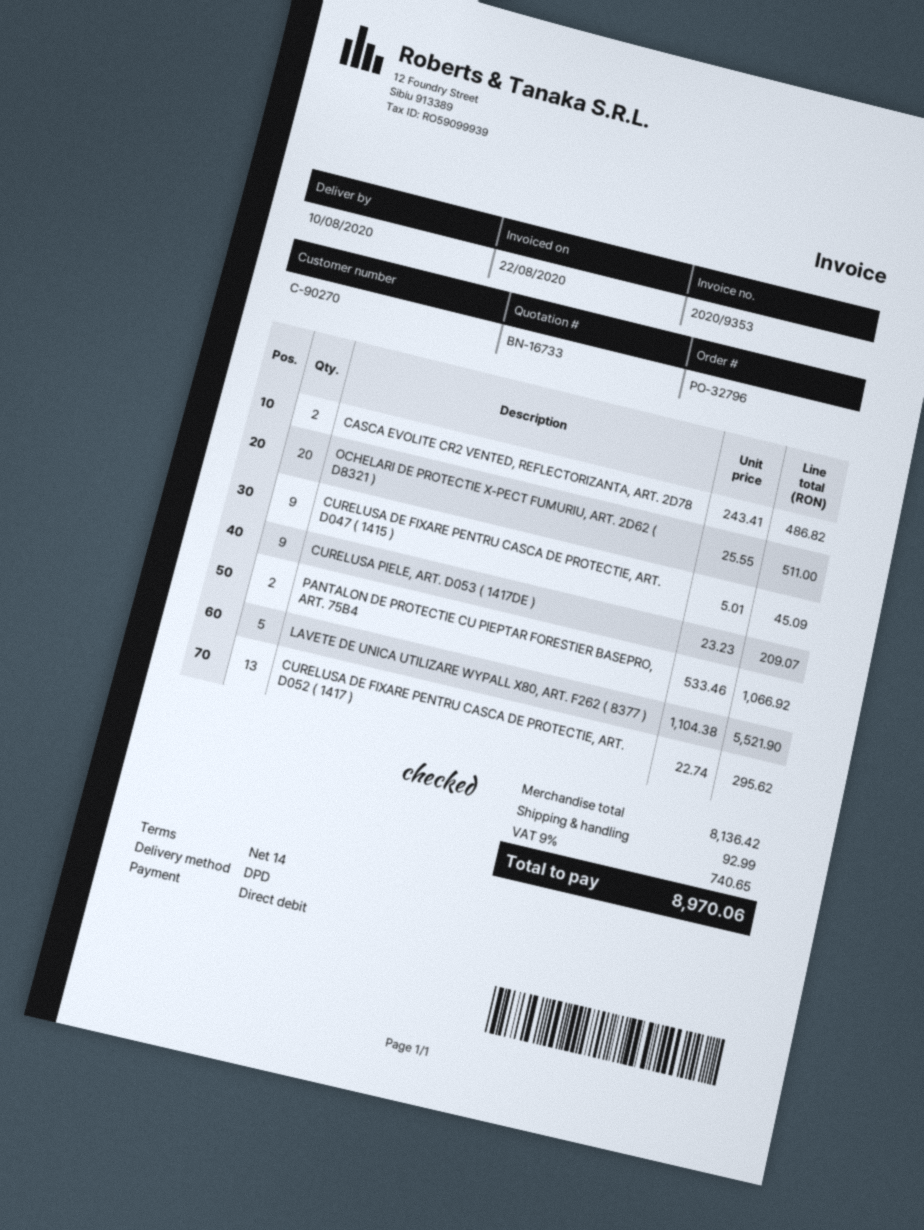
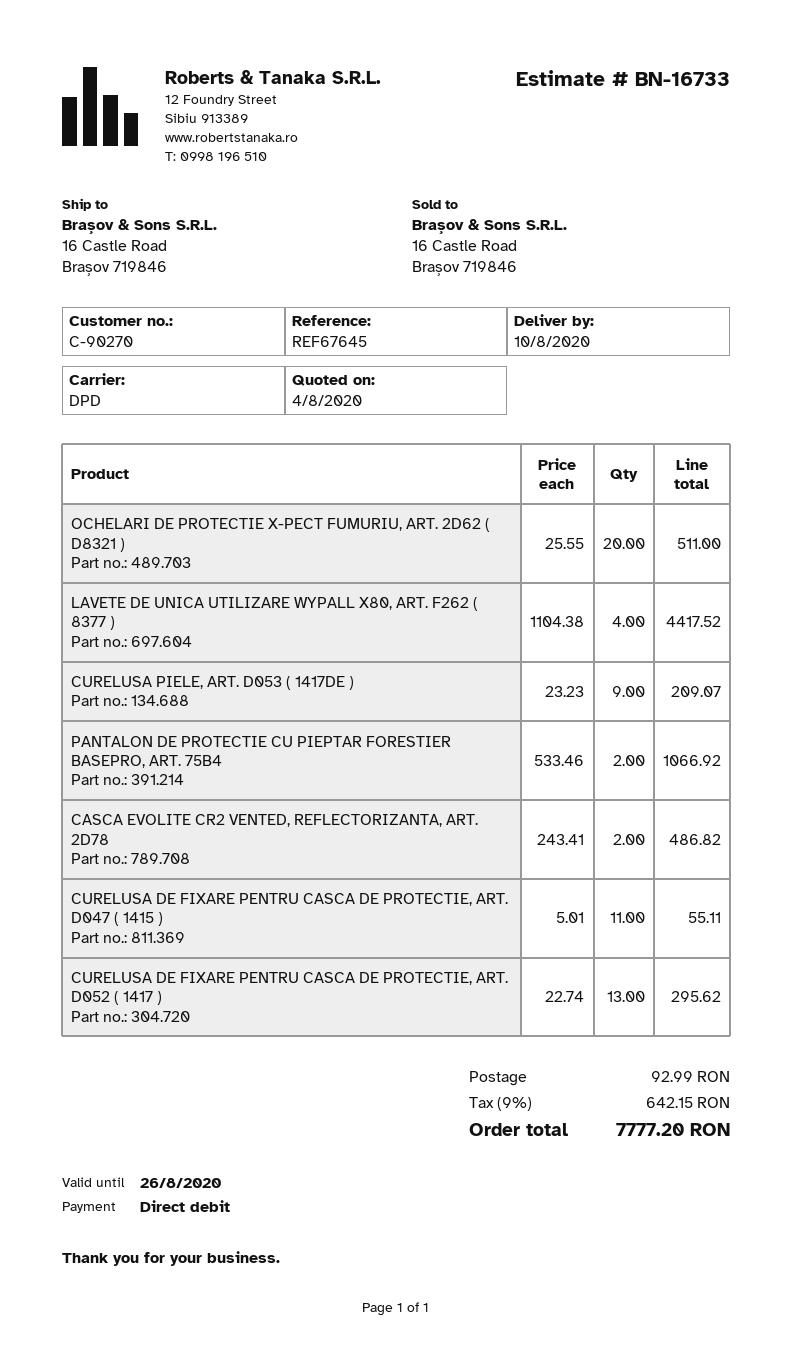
CURELUSA DE FIXARE PENTRU CASCA DE PROTECTIE, ART. D047 ( 1415 ): 9 x 5.01 = 45.09 -> 11 x 5.01 = 55.11
LAVETE DE UNICA UTILIZARE WYPALL X80, ART. F262 ( 8377 ): 5 x 1104.38 = 5521.90 -> 4 x 1104.38 = 4417.52
tax: 9% = 740.65 -> 9% = 642.15
total: 8970.06 -> 7777.20

